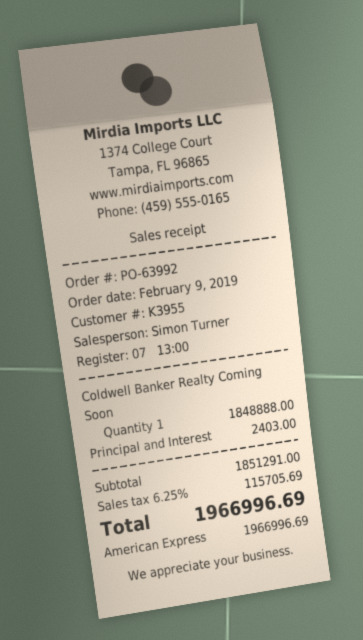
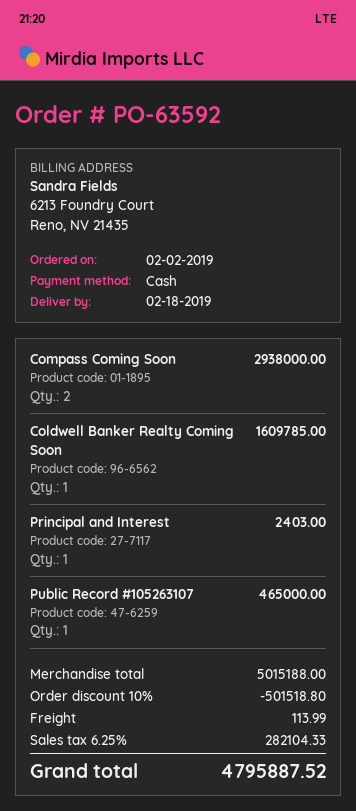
order number: PO-63992 -> PO-63592
order date: 2019-02-09 -> 2019-02-02
payment method: American Express -> cash
Coldwell Banker Realty Coming Soon: 1 for 1848888.00 -> 1 for 1609785.00
Compass Coming Soon: none -> 2 for 2938000.00
Public Record #105263107: none -> 1 for 465000.00
subtotal: 1851291.00 -> 5015188.00
discount: none -> 10% = 501518.80
shipping: none -> 113.99
tax: 6.25% = 115705.69 -> 6.25% = 282104.33
total: 1966996.69 -> 4795887.52

